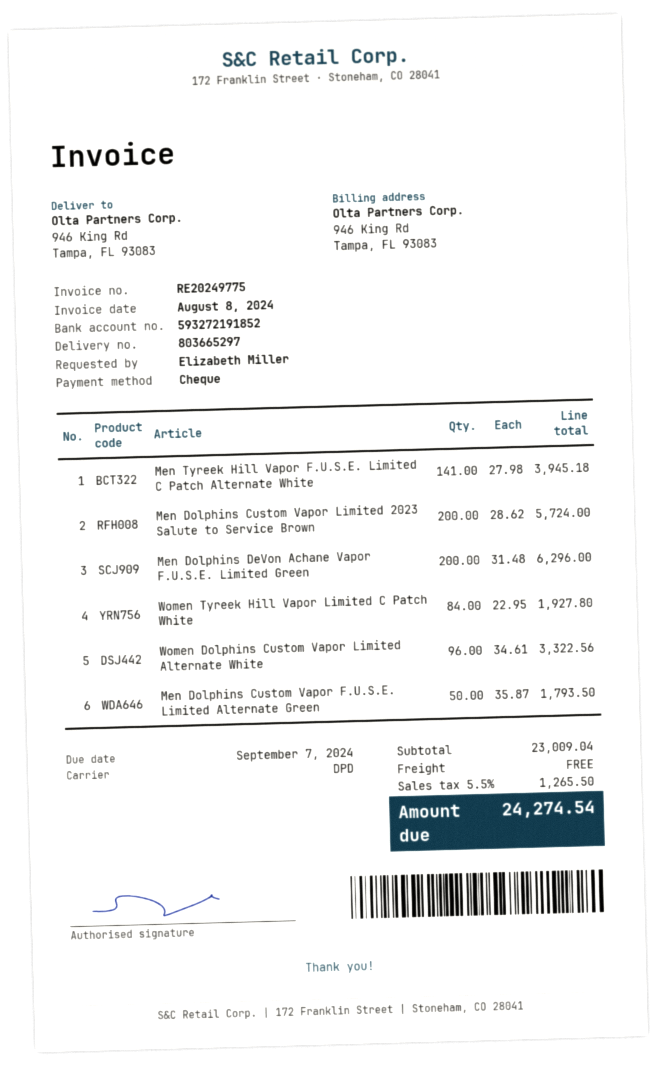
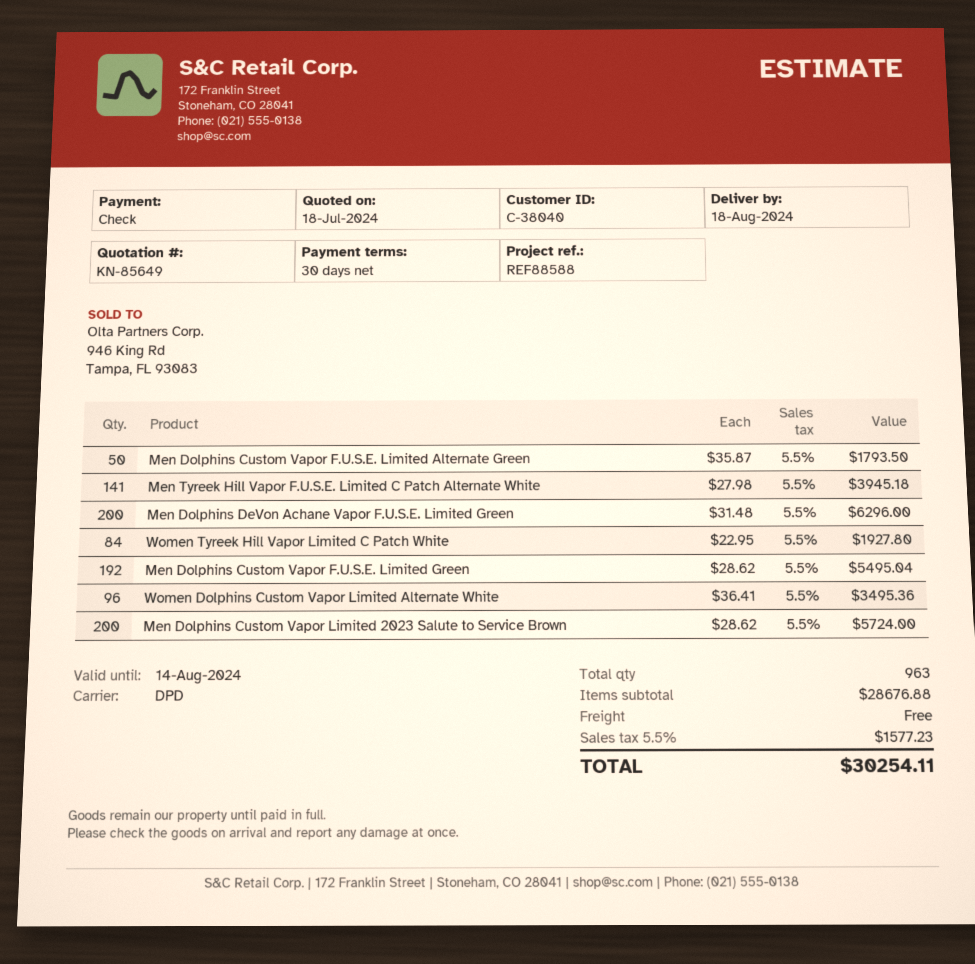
Women Dolphins Custom Vapor Limited Alternate White: 96 x 34.61 = 3322.56 -> 96 x 36.41 = 3495.36
Men Dolphins Custom Vapor F.U.S.E. Limited Green: none -> 192 x 28.62 = 5495.04
subtotal: 23009.04 -> 28676.88
tax: 5.5% = 1265.50 -> 5.5% = 1577.23
total: 24274.54 -> 30254.11

